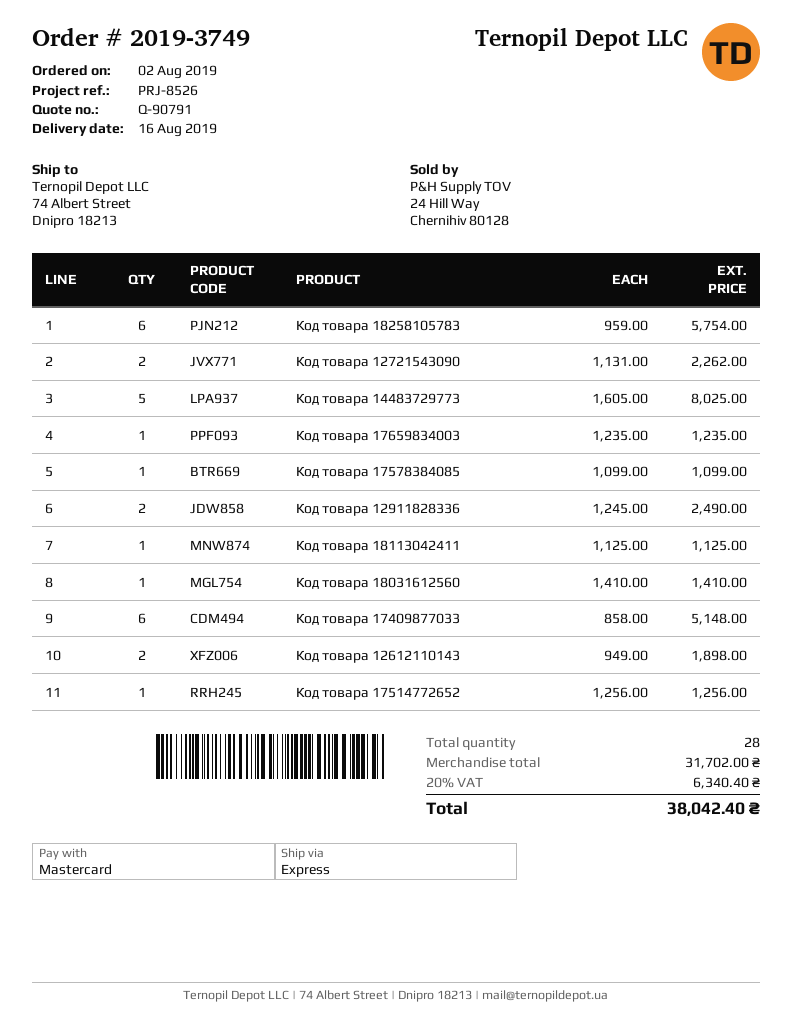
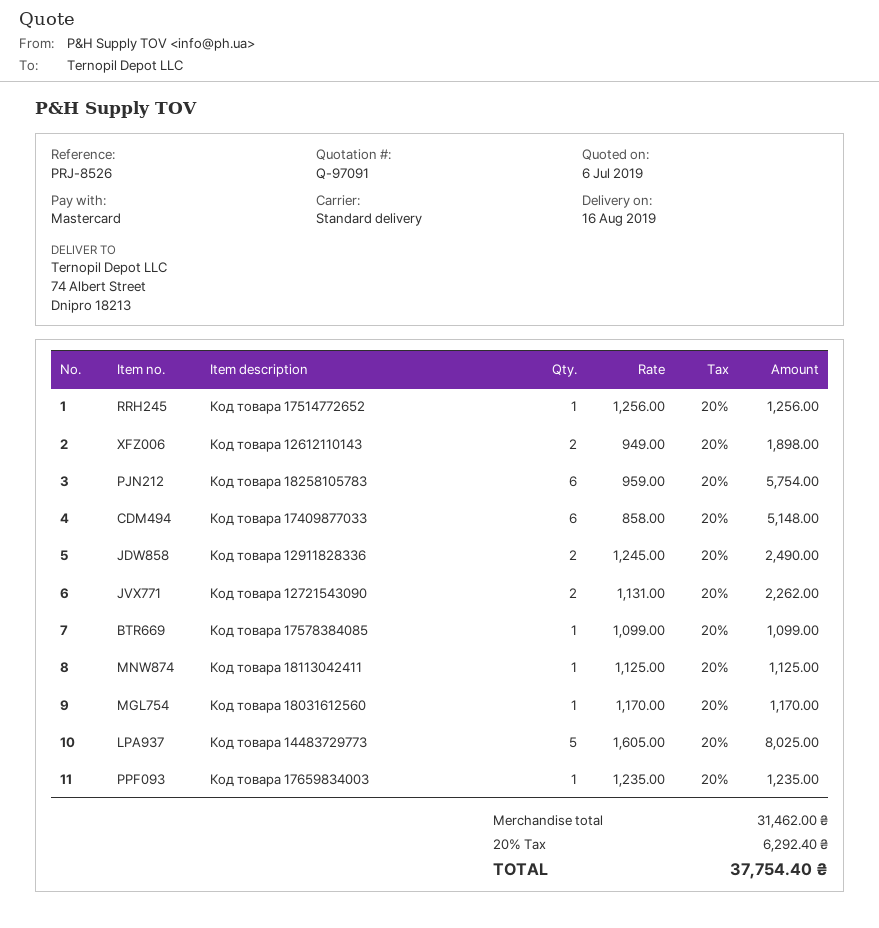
quote number: Q-90791 -> Q-97091
shipping method: express -> standard
Код товара 18031612560: 1 x 1410.00 = 1410.00 -> 1 x 1170.00 = 1170.00
subtotal: 31702.00 -> 31462.00
tax: 20% = 6340.40 -> 20% = 6292.40
total: 38042.40 -> 37754.40

